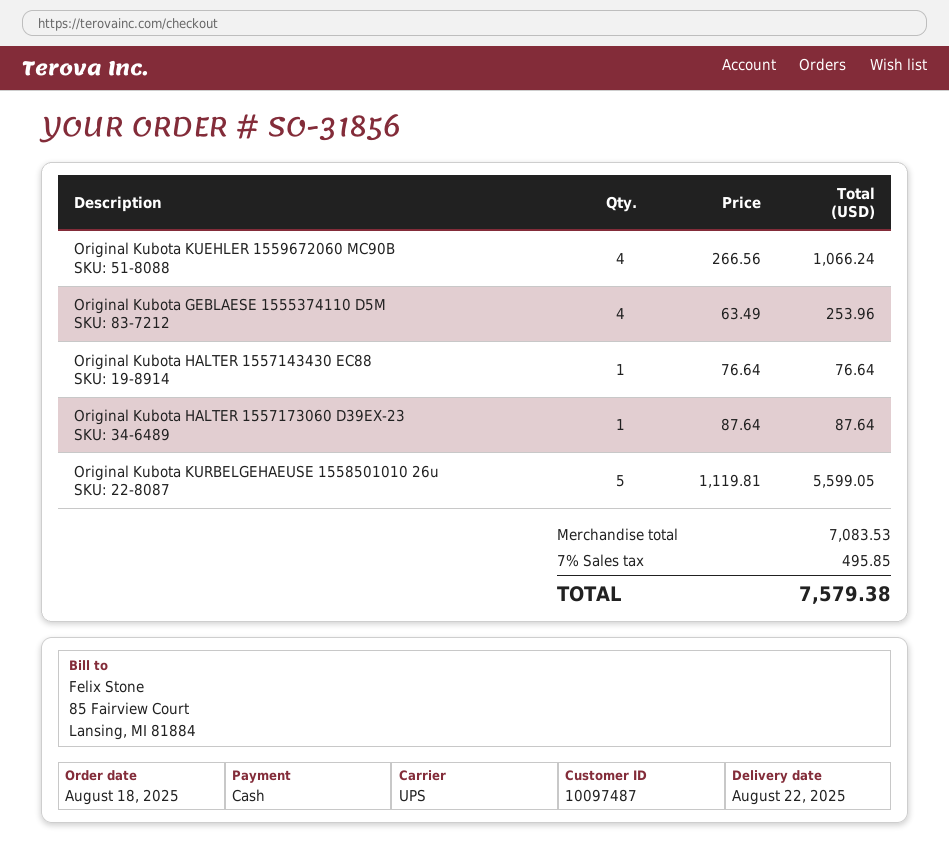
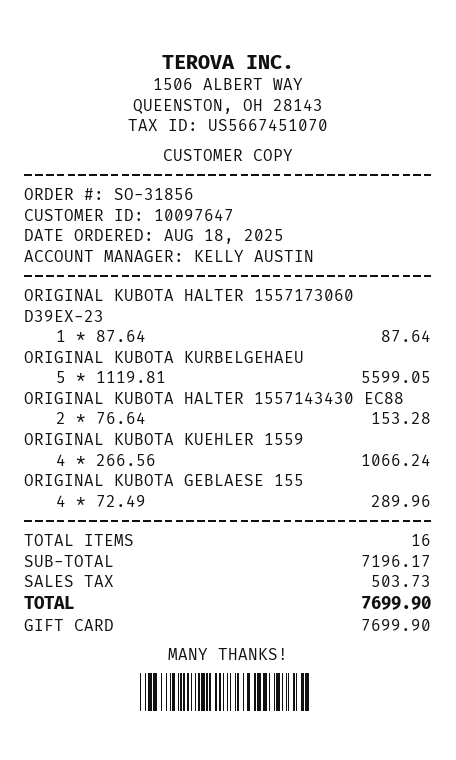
customer number: 10097487 -> 10097647
payment method: cash -> gift card
Original Kubota GEBLAESE 1555374110 D5M: 4 x 63.49 = 253.96 -> 4 x 72.49 = 289.96
Original Kubota HALTER 1557143430 EC88: 1 x 76.64 = 76.64 -> 2 x 76.64 = 153.28
subtotal: 7083.53 -> 7196.17
tax: 495.85 -> 503.73
total: 7579.38 -> 7699.90

